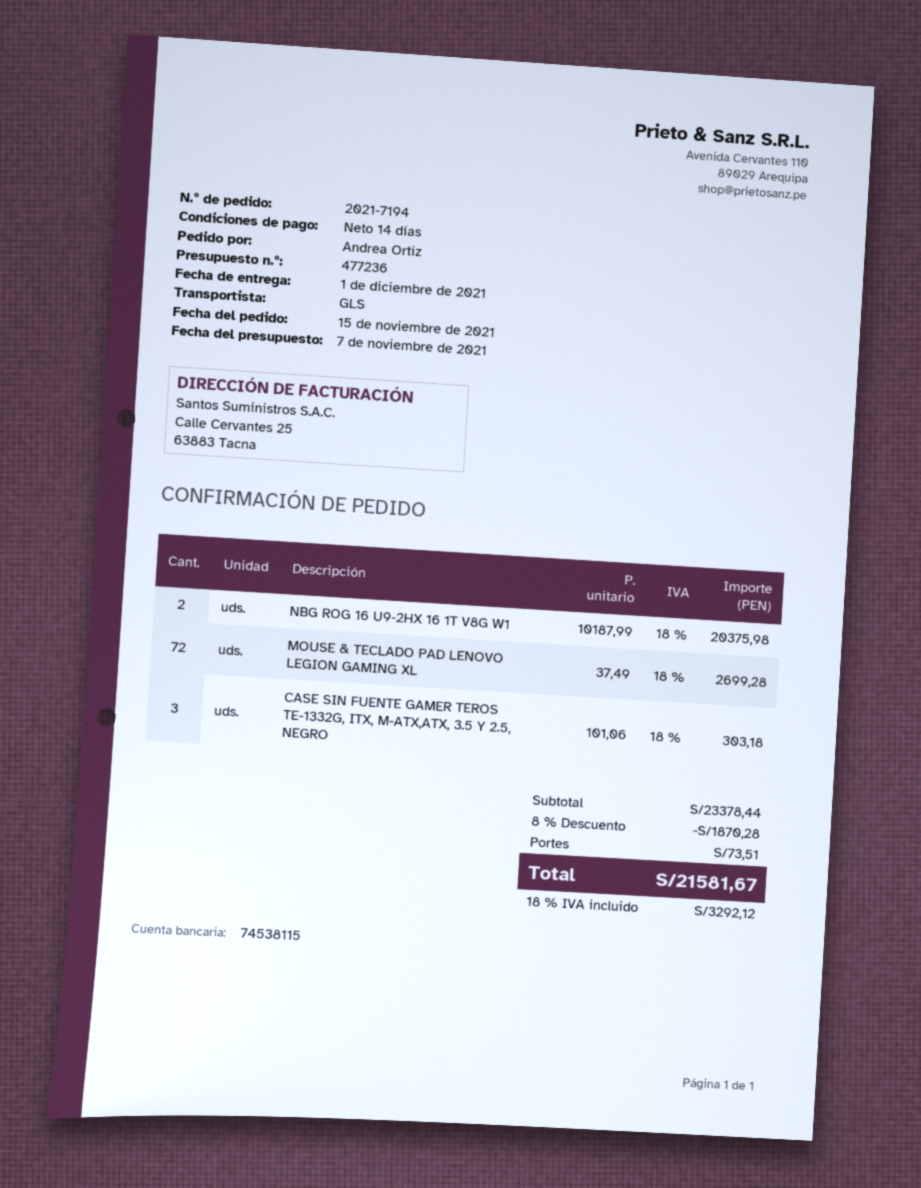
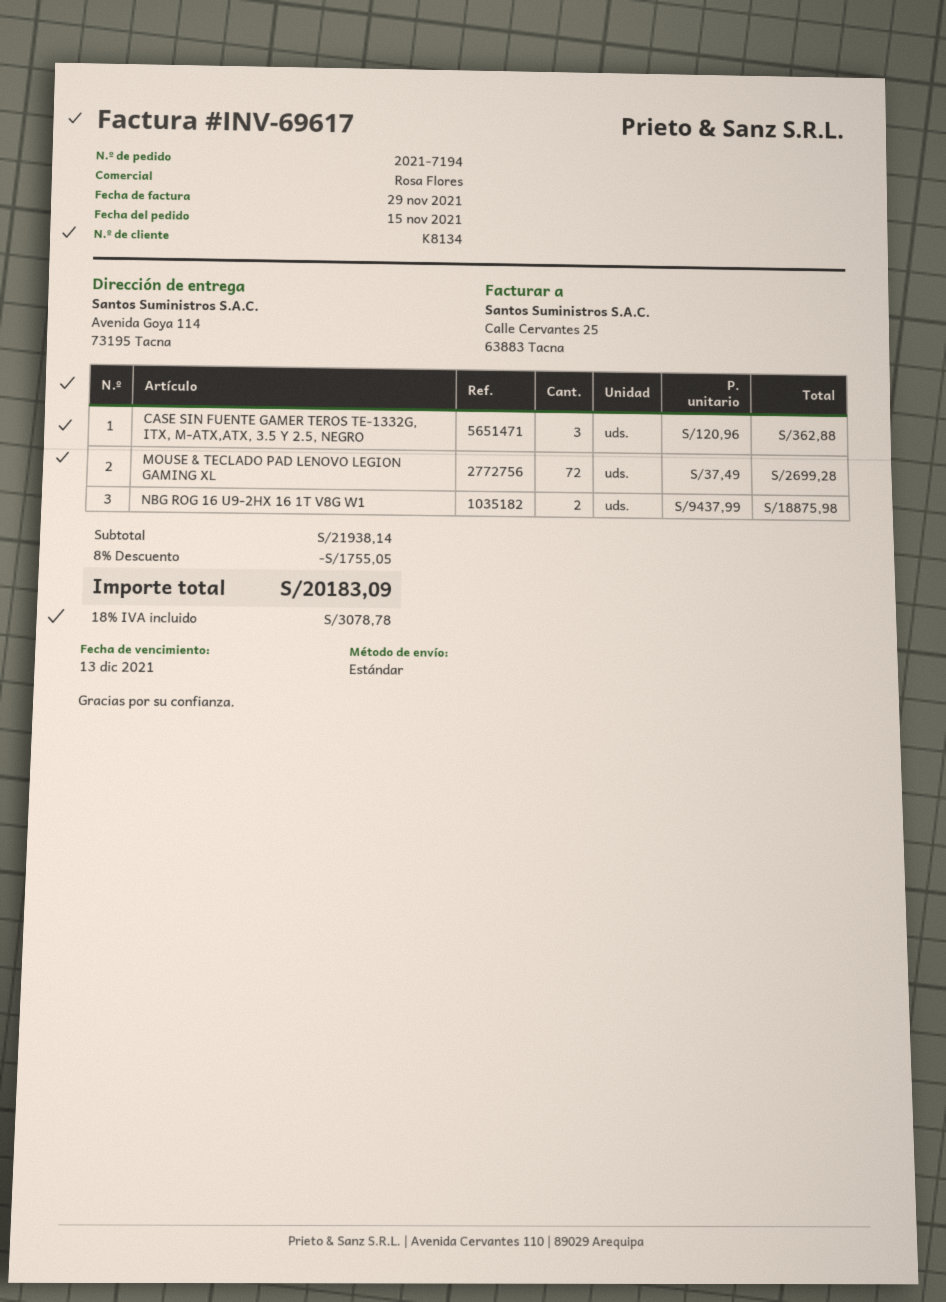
shipping method: GLS -> standard
NBG ROG 16 U9-2HX 16 1T V8G W1: 2 x 10187.99 = 20375.98 -> 2 x 9437.99 = 18875.98
CASE SIN FUENTE GAMER TEROS TE-1332G, ITX, M-ATX,ATX, 3.5 Y 2.5, NEGRO: 3 x 101.06 = 303.18 -> 3 x 120.96 = 362.88
subtotal: 23378.44 -> 21938.14
discount: 8% = 1870.28 -> 8% = 1755.05
shipping: 73.51 -> none
tax: 18% = 3292.12 -> 18% = 3078.78
total: 21581.67 -> 20183.09

